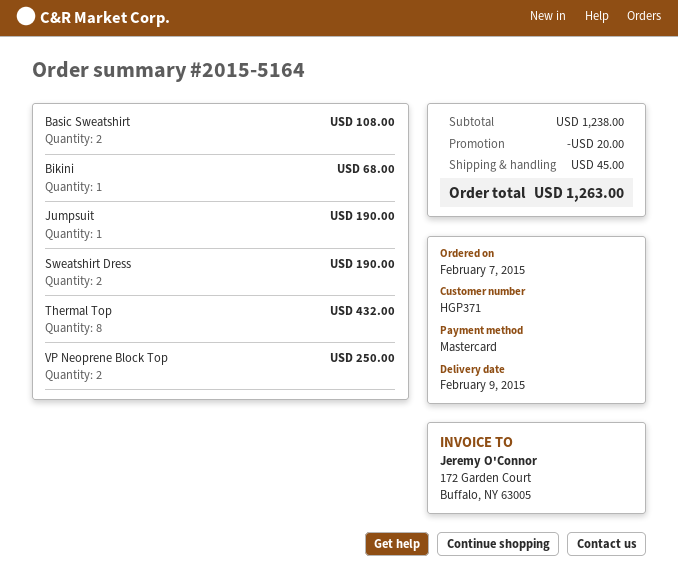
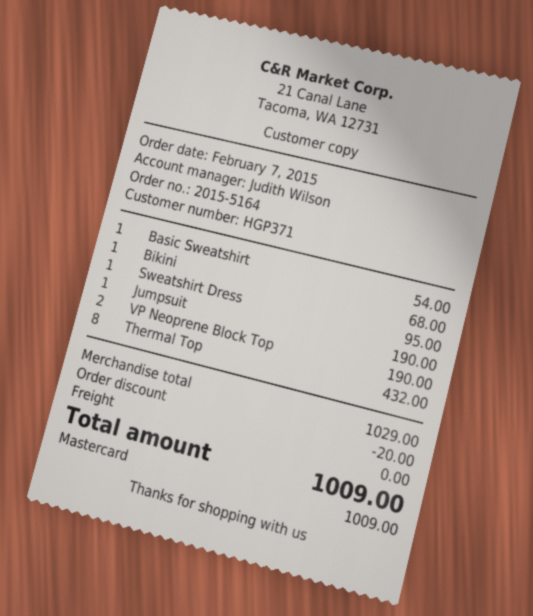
Basic Sweatshirt: 2 for 108.00 -> 1 for 54.00
Sweatshirt Dress: 2 for 190.00 -> 1 for 95.00
VP Neoprene Block Top: 2 for 250.00 -> 2 for 190.00
subtotal: 1238.00 -> 1029.00
shipping: 45.00 -> 0.00
total: 1263.00 -> 1009.00

